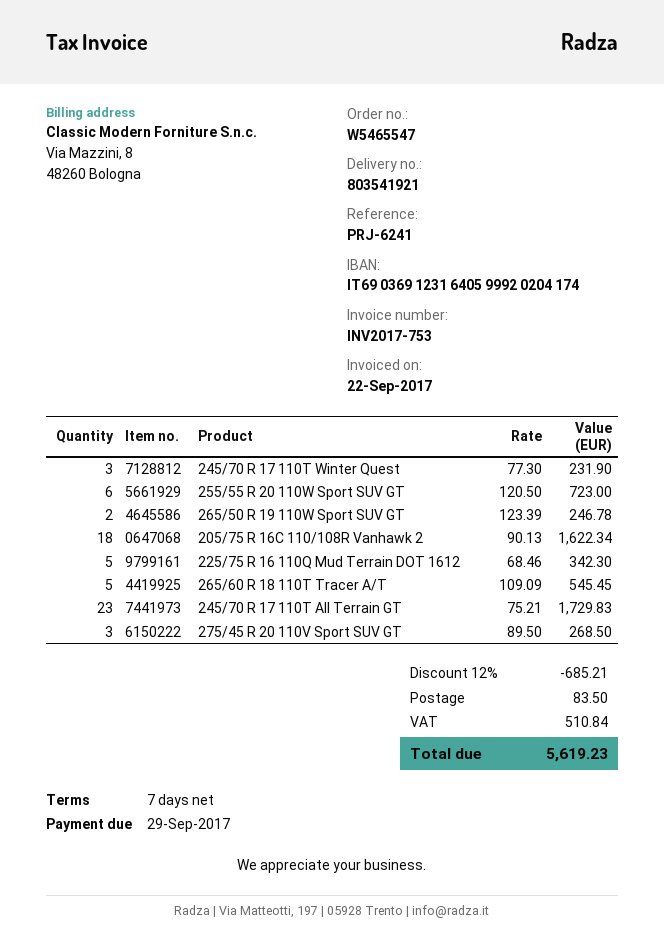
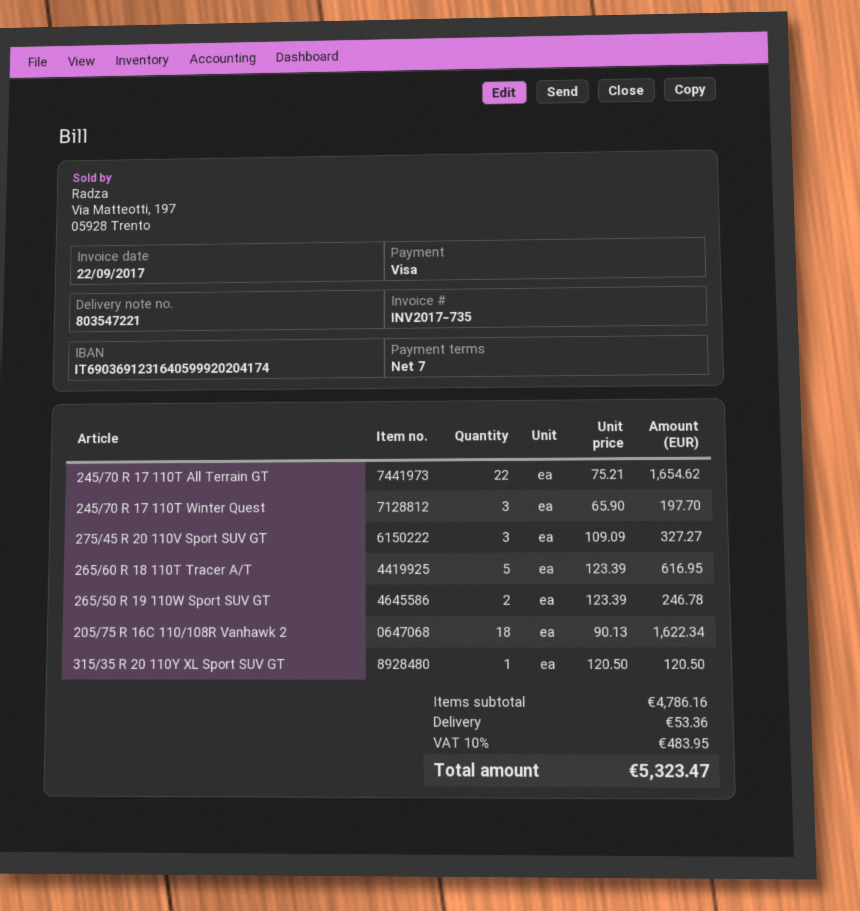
delivery note number: 803541921 -> 803547221
invoice number: INV2017-753 -> INV2017-735
245/70 R 17 110T Winter Quest: 3 x 77.30 = 231.90 -> 3 x 65.90 = 197.70
255/55 R 20 110W Sport SUV GT: 6 x 120.50 = 723.00 -> none
225/75 R 16 110Q Mud Terrain DOT 1612: 5 x 68.46 = 342.30 -> none
265/60 R 18 110T Tracer A/T: 5 x 109.09 = 545.45 -> 5 x 123.39 = 616.95
245/70 R 17 110T All Terrain GT: 23 x 75.21 = 1729.83 -> 22 x 75.21 = 1654.62
275/45 R 20 110V Sport SUV GT: 3 x 89.50 = 268.50 -> 3 x 109.09 = 327.27
315/35 R 20 110Y XL Sport SUV GT: none -> 1 x 120.50 = 120.50
discount: 12% = 685.21 -> none
shipping: 83.50 -> 53.36
tax: 510.84 -> 483.95
total: 5619.23 -> 5323.47

